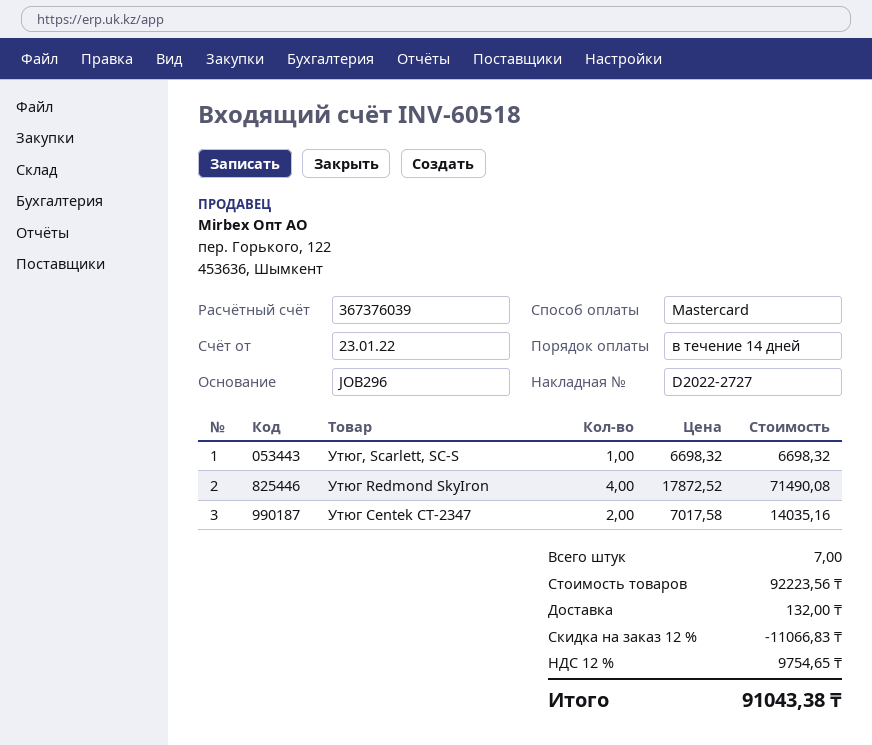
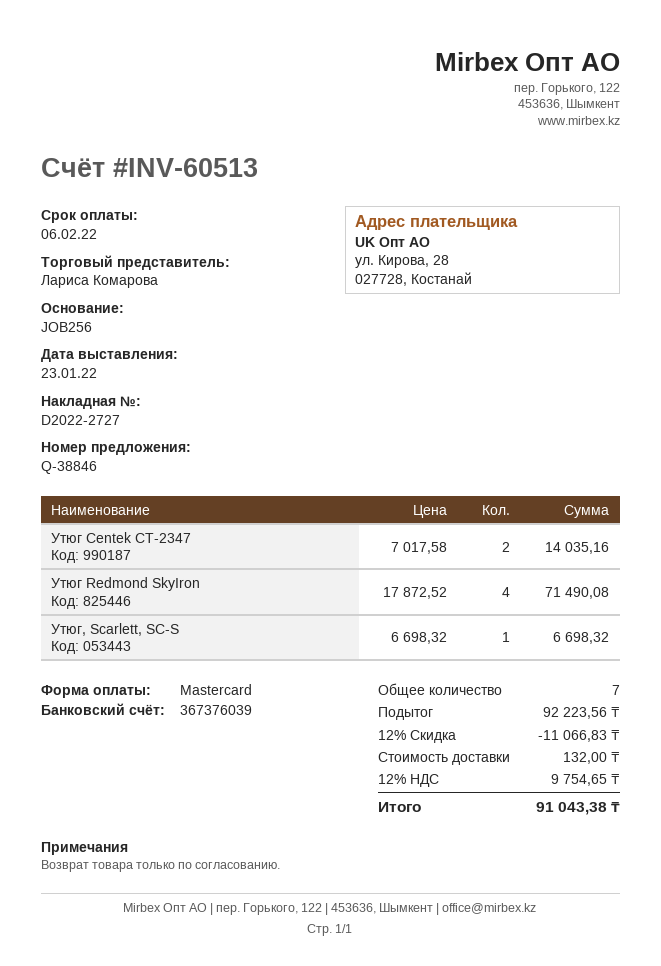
invoice number: INV-60518 -> INV-60513
reference: JOB296 -> JOB256

